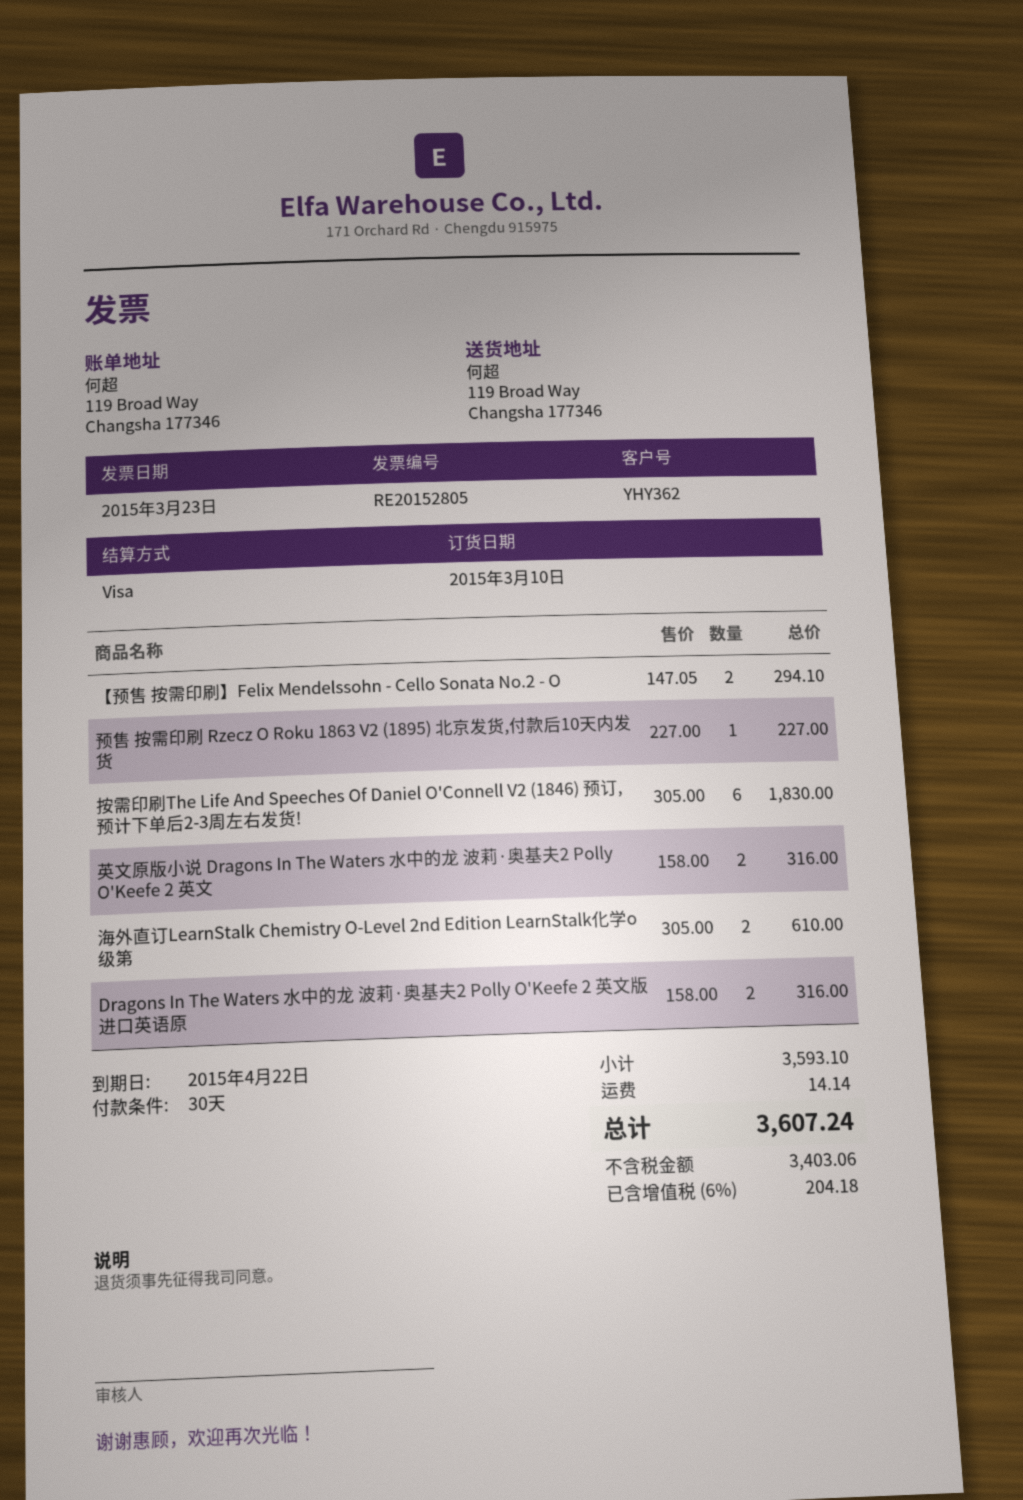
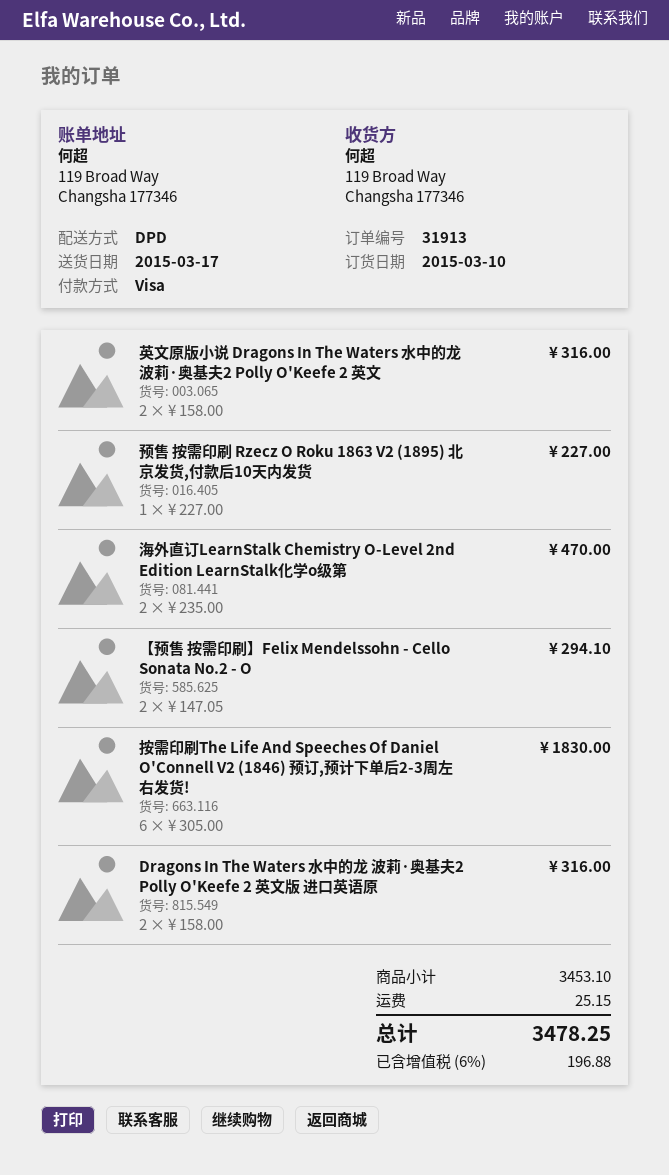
海外直订LearnStalk Chemistry O-Level 2nd Edition LearnStalk化学o级第: 2 x 305.00 = 610.00 -> 2 x 235.00 = 470.00
subtotal: 3593.10 -> 3453.10
shipping: 14.14 -> 25.15
tax: 6% = 204.18 -> 6% = 196.88
total: 3607.24 -> 3478.25

